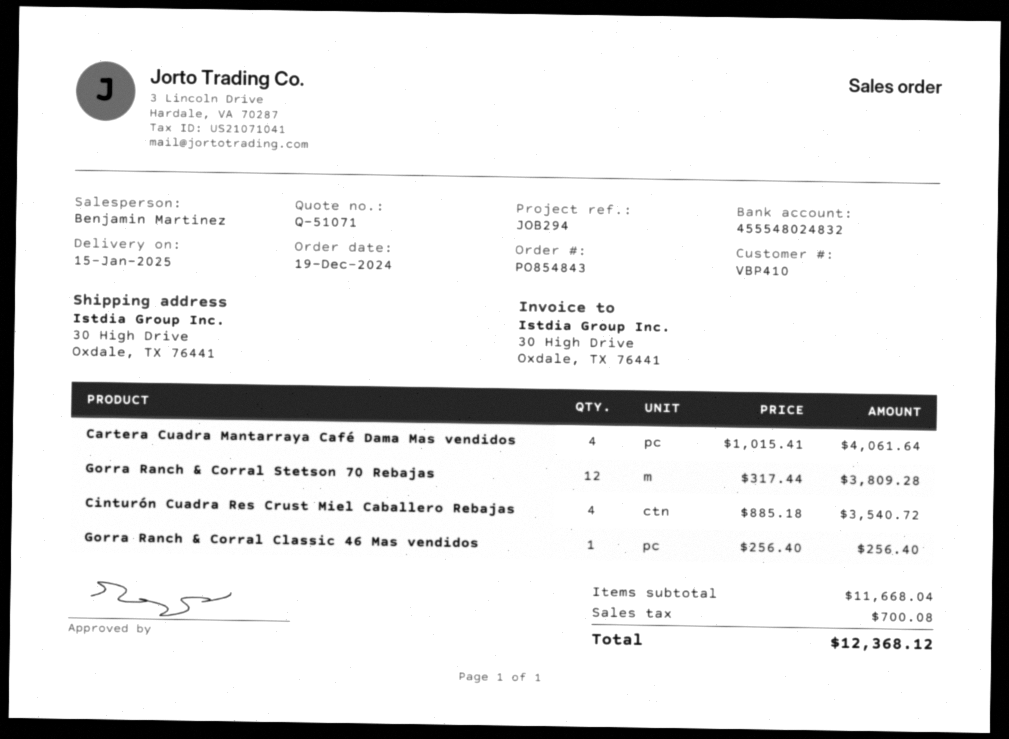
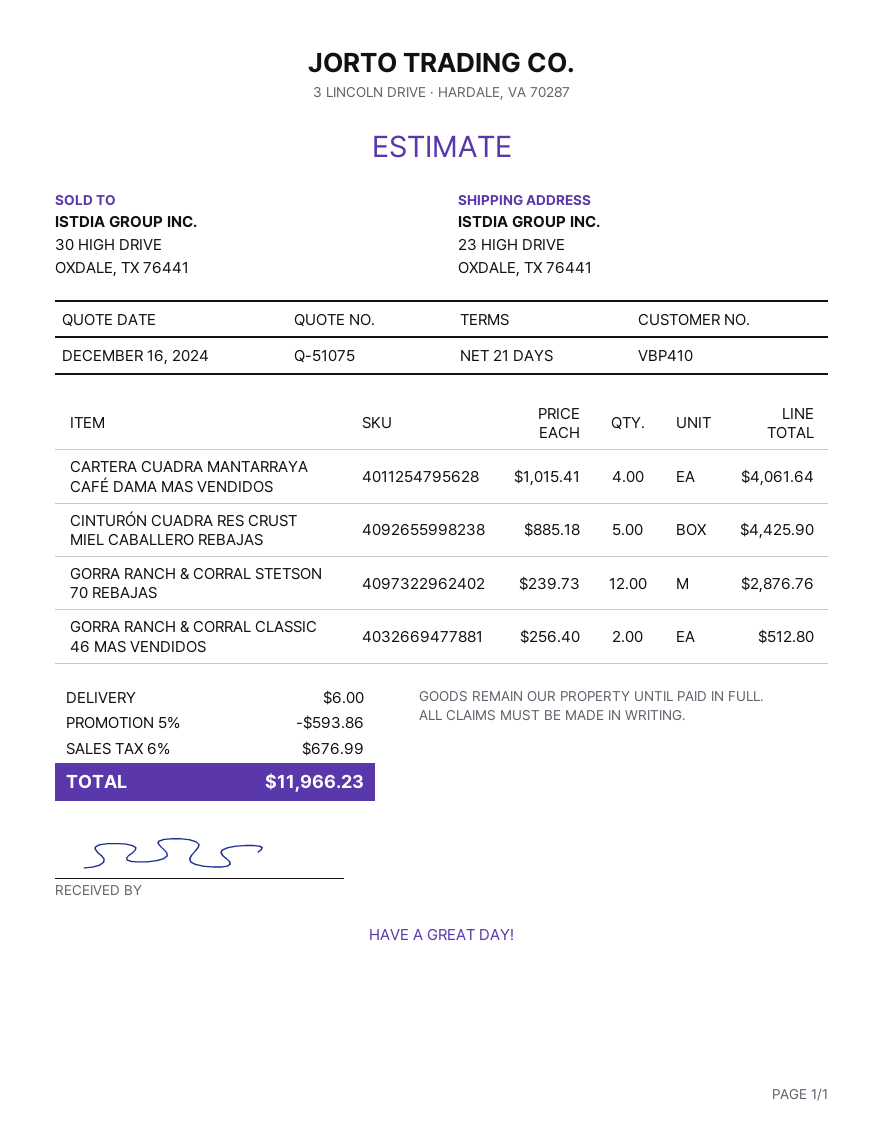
quote number: Q-51071 -> Q-51075
ship to: 30 High Drive, Oxdale, TX 76441 -> 23 HIGH DRIVE, OXDALE, TX 76441
Gorra Ranch & Corral Stetson 70 Rebajas: 12 x 317.44 = 3809.28 -> 12 x 239.73 = 2876.76
Cinturón Cuadra Res Crust Miel Caballero Rebajas: 4 x 885.18 = 3540.72 -> 5 x 885.18 = 4425.90
Gorra Ranch & Corral Classic 46 Mas vendidos: 1 x 256.40 = 256.40 -> 2 x 256.40 = 512.80
discount: none -> 5% = 593.86
shipping: none -> 6.00
tax: 700.08 -> 676.99
total: 12368.12 -> 11966.23

